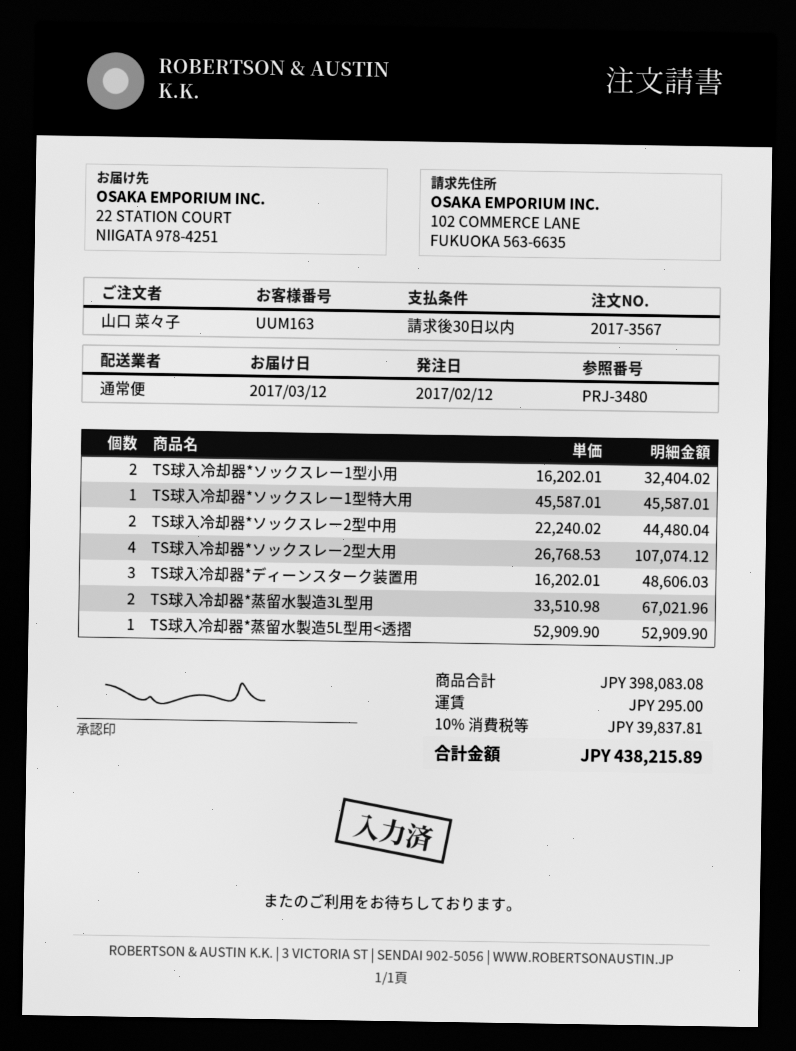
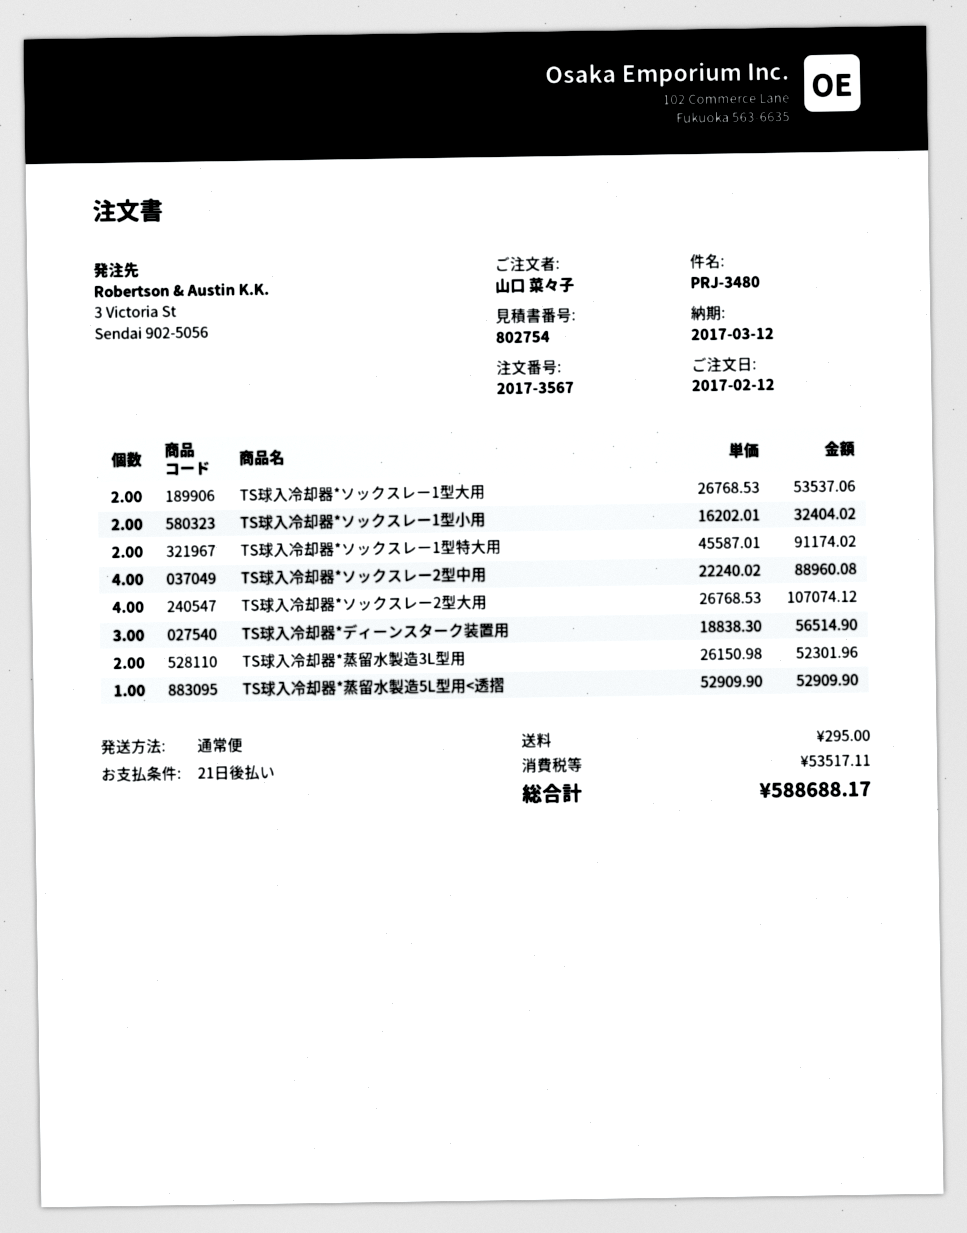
payment terms: 30 days -> 21 days
TS球入冷却器*ソックスレー1型特大用: 1 x 45587.01 = 45587.01 -> 2 x 45587.01 = 91174.02
TS球入冷却器*ソックスレー2型中用: 2 x 22240.02 = 44480.04 -> 4 x 22240.02 = 88960.08
TS球入冷却器*ディーンスターク装置用: 3 x 16202.01 = 48606.03 -> 3 x 18838.30 = 56514.90
TS球入冷却器*蒸留水製造3L型用: 2 x 33510.98 = 67021.96 -> 2 x 26150.98 = 52301.96
TS球入冷却器*ソックスレー1型大用: none -> 2 x 26768.53 = 53537.06
tax: 39837.81 -> 53517.11
total: 438215.89 -> 588688.17

